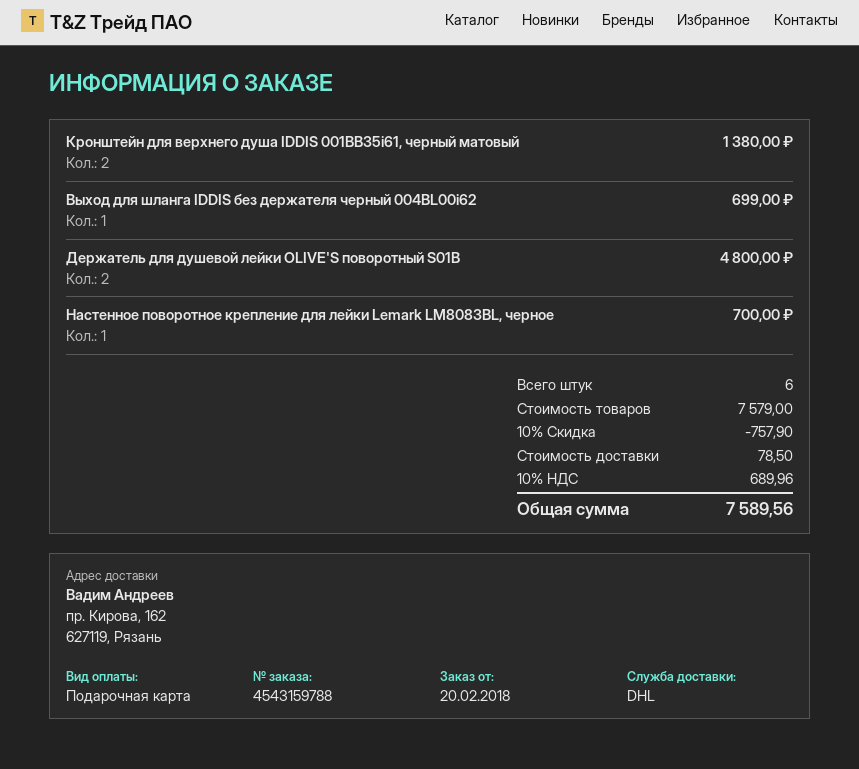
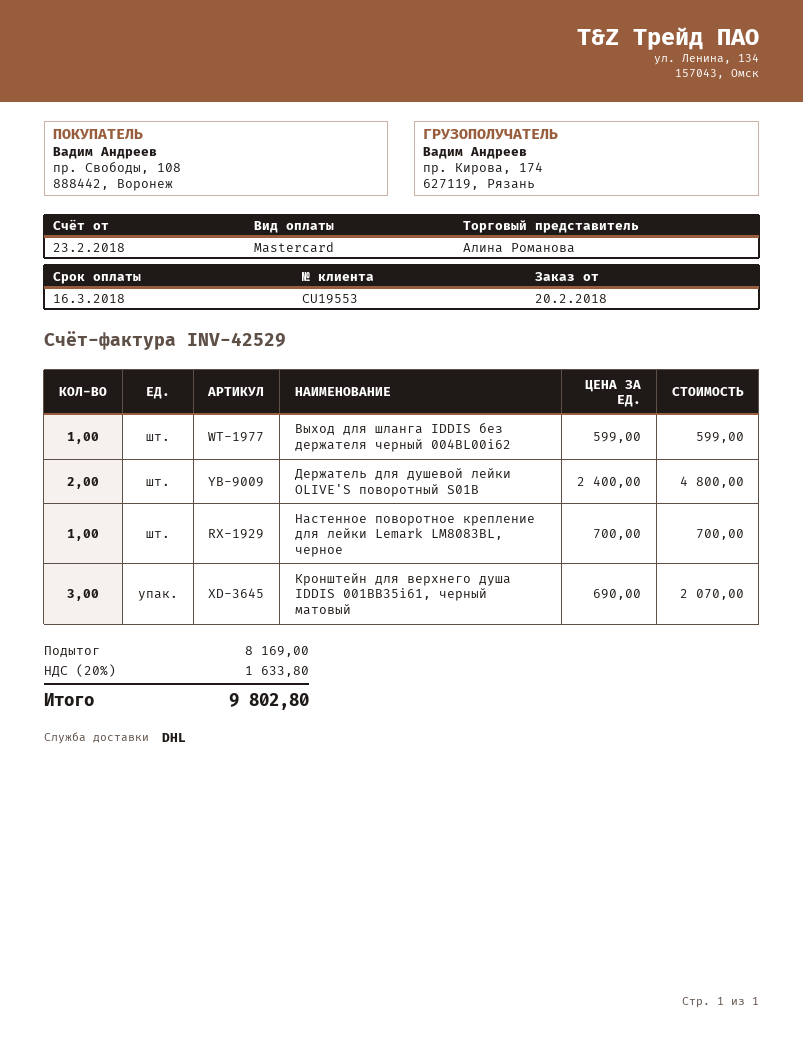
payment method: gift card -> Mastercard
ship to: пр. Кирова, 162, 627119, Рязань -> пр. Кирова, 174, 627119, Рязань
Кронштейн для верхнего душа IDDIS 001BB35i61, черный матовый: 2 for 1380.00 -> 3 for 2070.00
Выход для шланга IDDIS без держателя черный 004BL00i62: 1 for 699.00 -> 1 for 599.00
subtotal: 7579.00 -> 8169.00
discount: 10% = 757.90 -> none
shipping: 78.50 -> none
tax: 10% = 689.96 -> 20% = 1633.80
total: 7589.56 -> 9802.80

